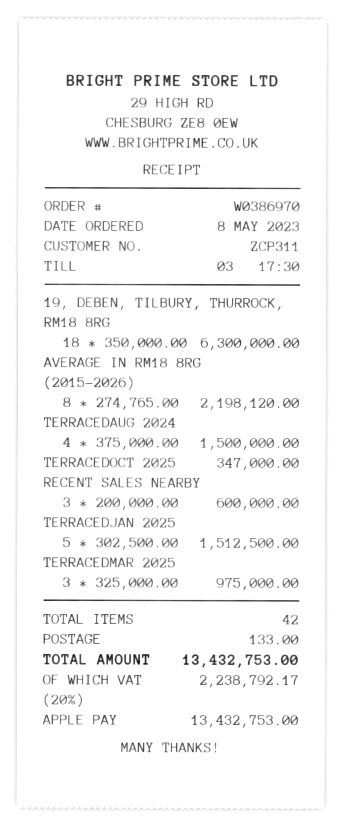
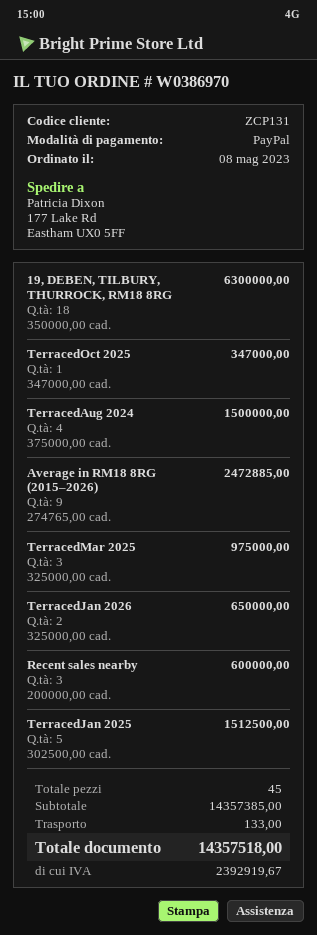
customer number: ZCP311 -> ZCP131
payment method: Apple Pay -> PayPal
AVERAGE IN RM18 8RG (2015–2026): 8 x 274765.00 = 2198120.00 -> 9 x 274765.00 = 2472885.00
TerracedJan 2026: none -> 2 x 325000.00 = 650000.00
total quantity: 42 -> 45
tax: 2238792.17 -> 2392919.67
total: 13432753.00 -> 14357518.00

